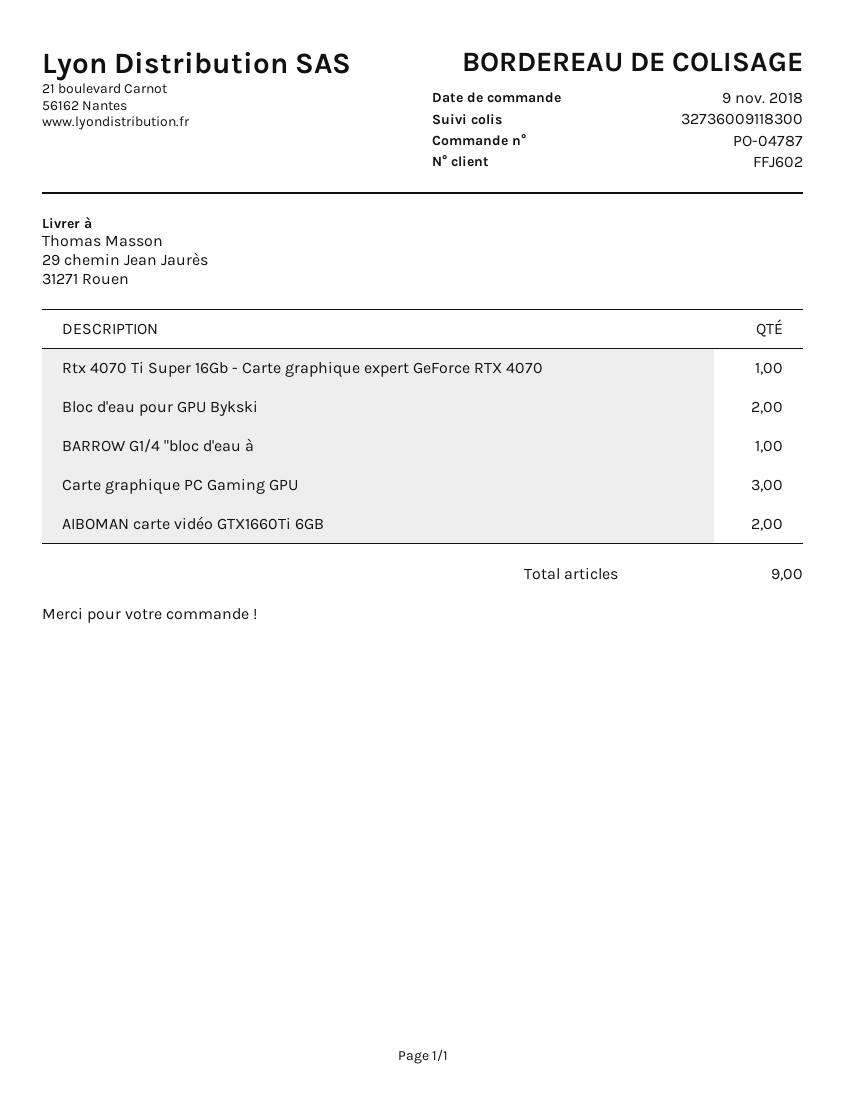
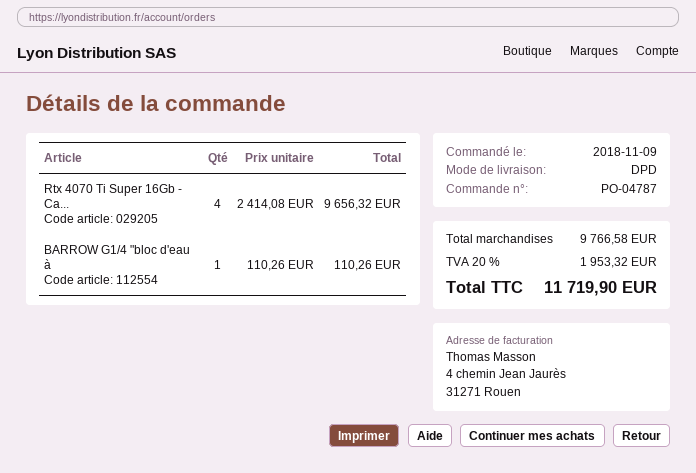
Rtx 4070 Ti Super 16Gb - Carte graphique expert GeForce RTX 4070: 1 -> 4
Bloc d'eau pour GPU Bykski: 2 -> none
Carte graphique PC Gaming GPU: 3 -> none
AIBOMAN carte vidéo GTX1660Ti 6GB: 2 -> none

